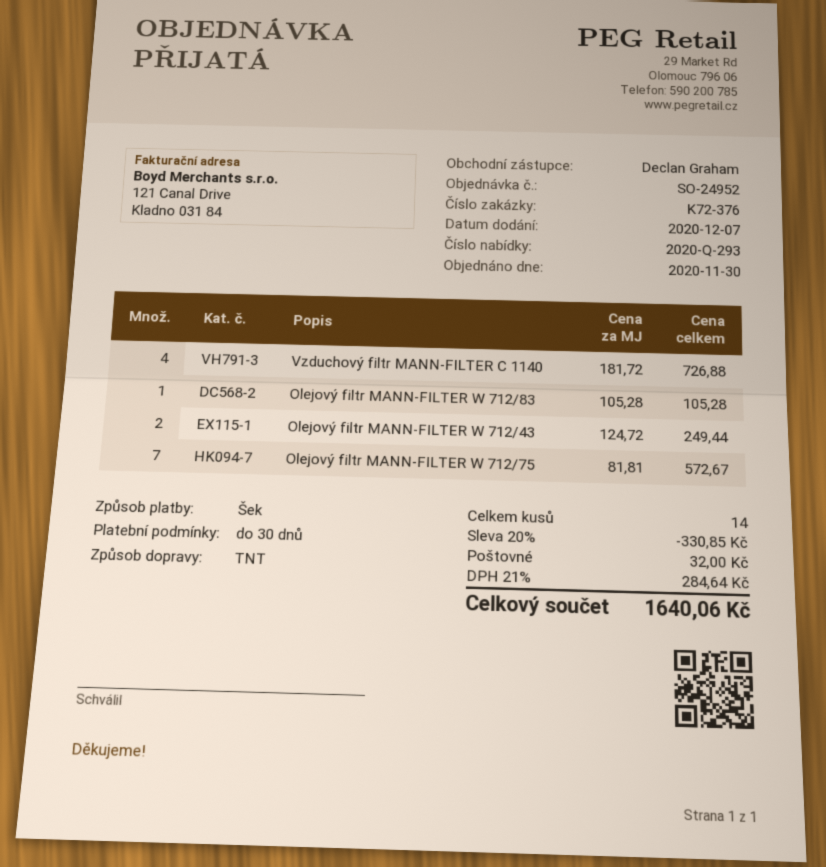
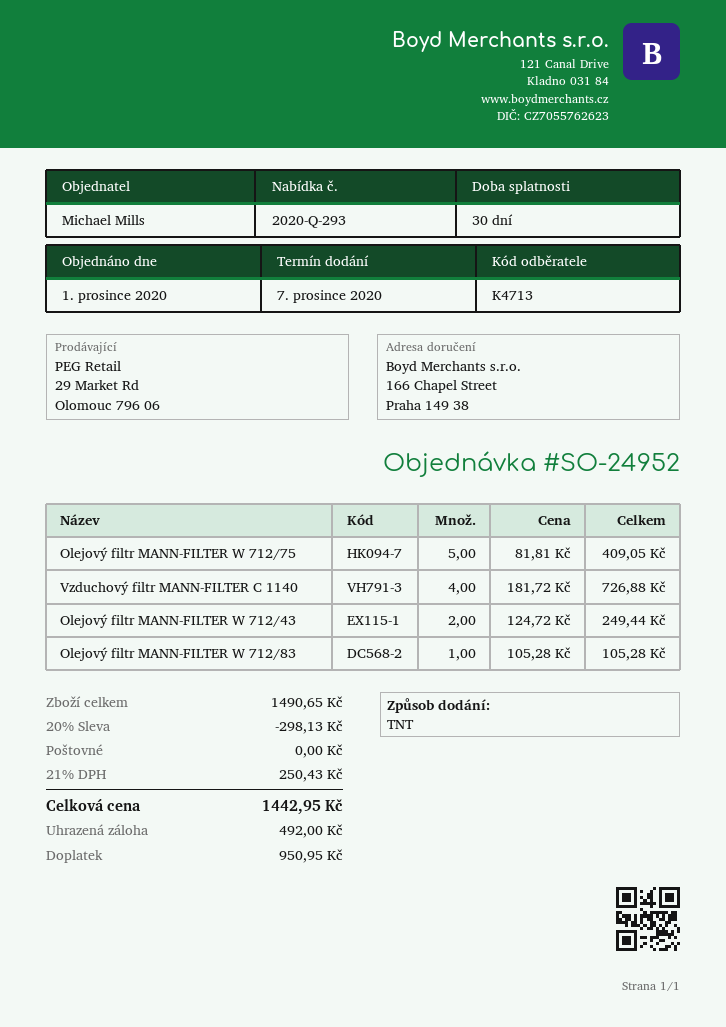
order date: 2020-11-30 -> 2020-12-01
Olejový filtr MANN-FILTER W 712/75: 7 x 81.81 = 572.67 -> 5 x 81.81 = 409.05
discount: 20% = 330.85 -> 20% = 298.13
shipping: 32.00 -> 0.00
tax: 21% = 284.64 -> 21% = 250.43
total: 1640.06 -> 1442.95

